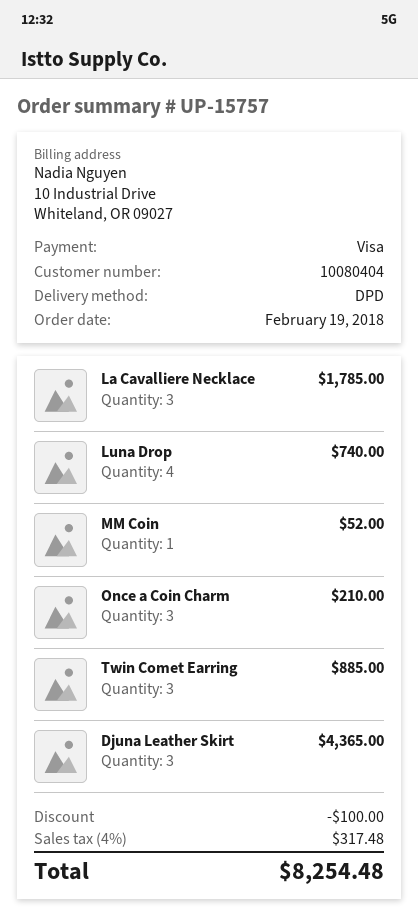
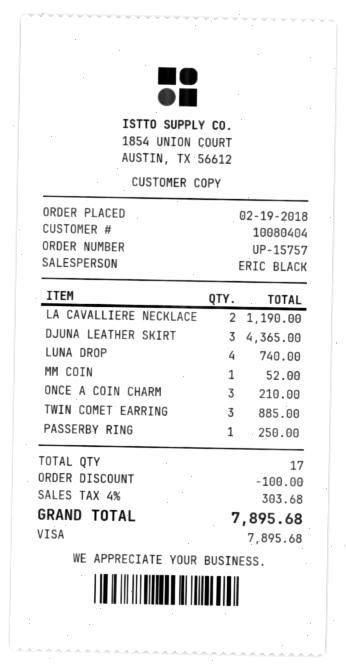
La Cavalliere Necklace: 3 for 1785.00 -> 2 for 1190.00
PASSERBY RING: none -> 1 for 250.00
tax: 4% = 317.48 -> 4% = 303.68
total: 8254.48 -> 7895.68

